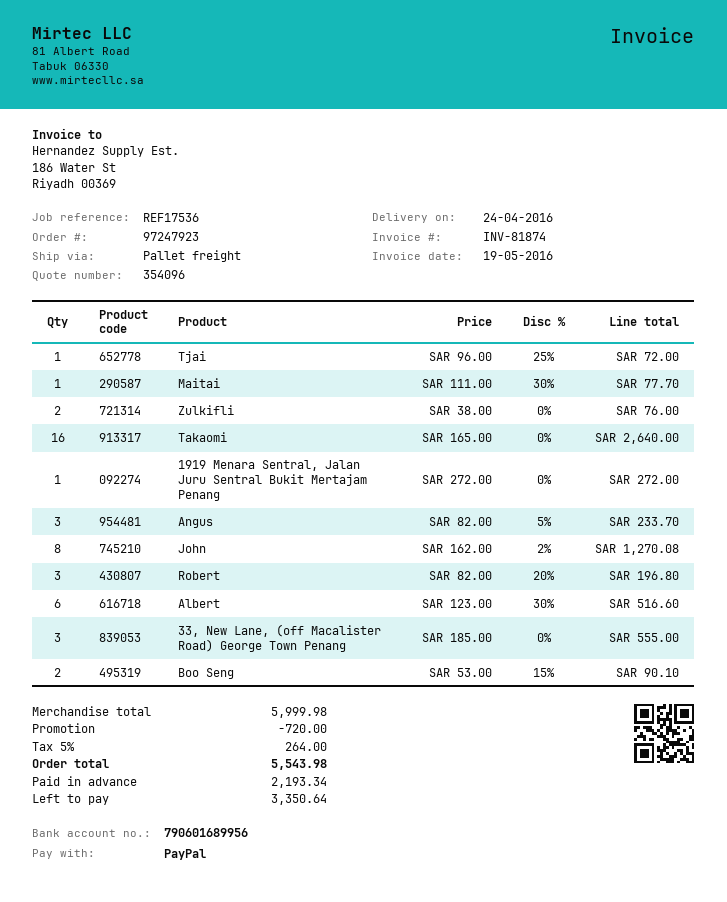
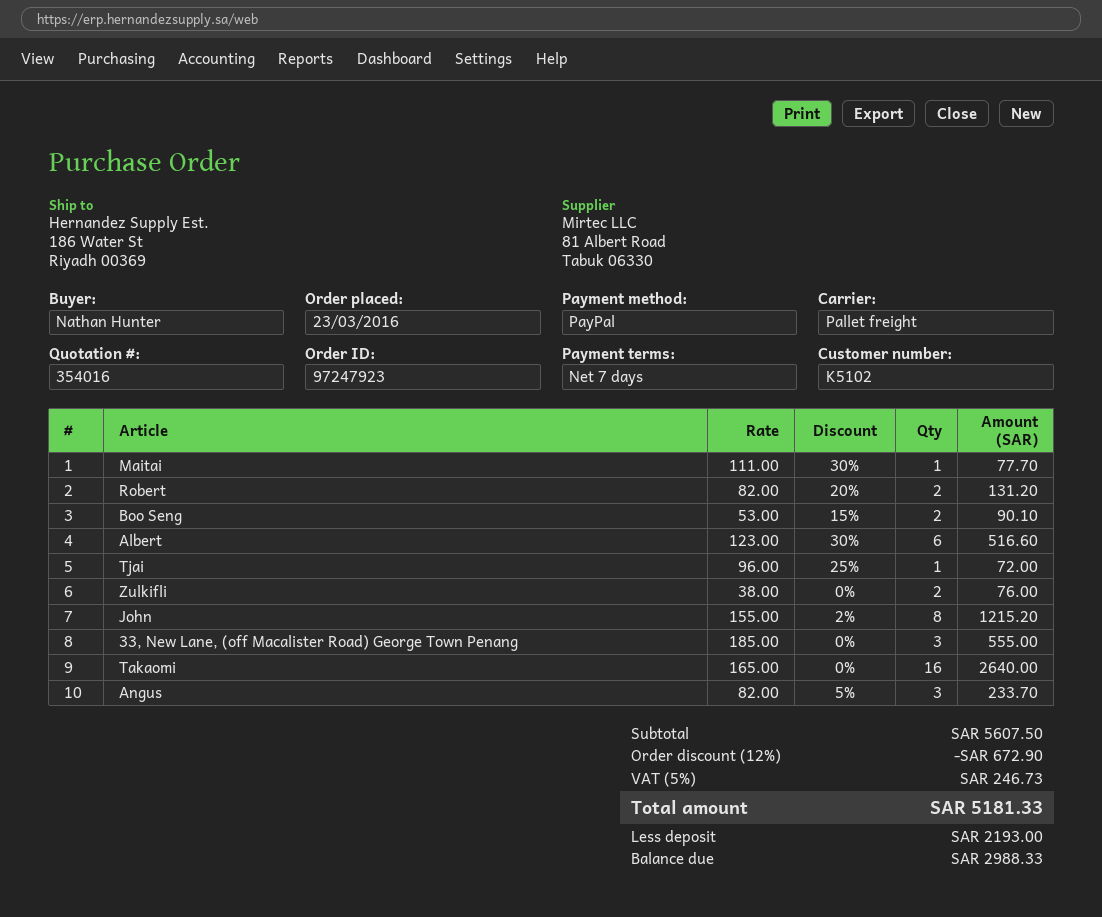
quote number: 354096 -> 354016
1919 Menara Sentral, Jalan Juru Sentral Bukit Mertajam Penang: 1 x 272.00 = 272.00 -> none
John: 8 x 162.00 - 2% = 1270.08 -> 8 x 155.00 - 2% = 1215.20
Robert: 3 x 82.00 - 20% = 196.80 -> 2 x 82.00 - 20% = 131.20
subtotal: 5999.98 -> 5607.50
discount: 720.00 -> 672.90
tax: 5% = 264.00 -> 5% = 246.73
total: 5543.98 -> 5181.33
deposit: 2193.34 -> 2193.00
balance: 3350.64 -> 2988.33

